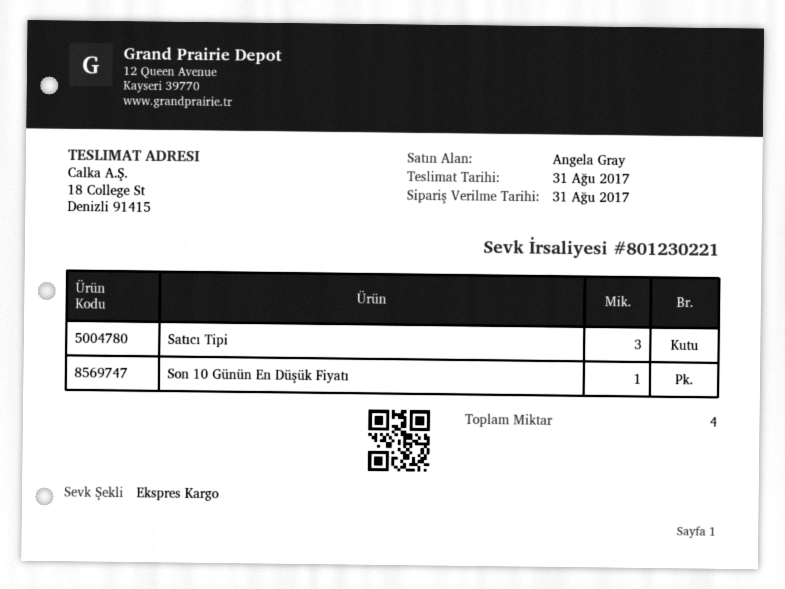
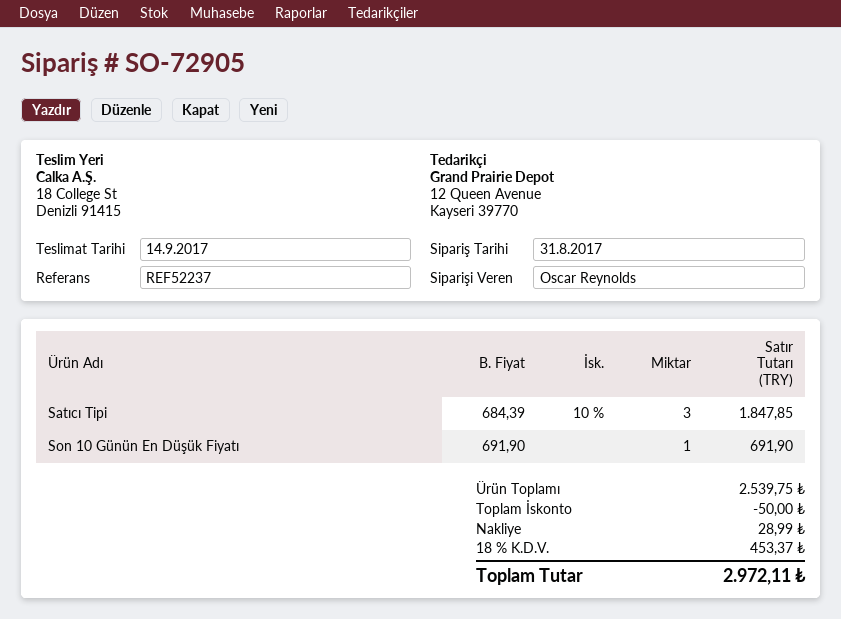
delivery date: 2017-08-31 -> 2017-09-14
ordered by: Angela Gray -> Oscar Reynolds

